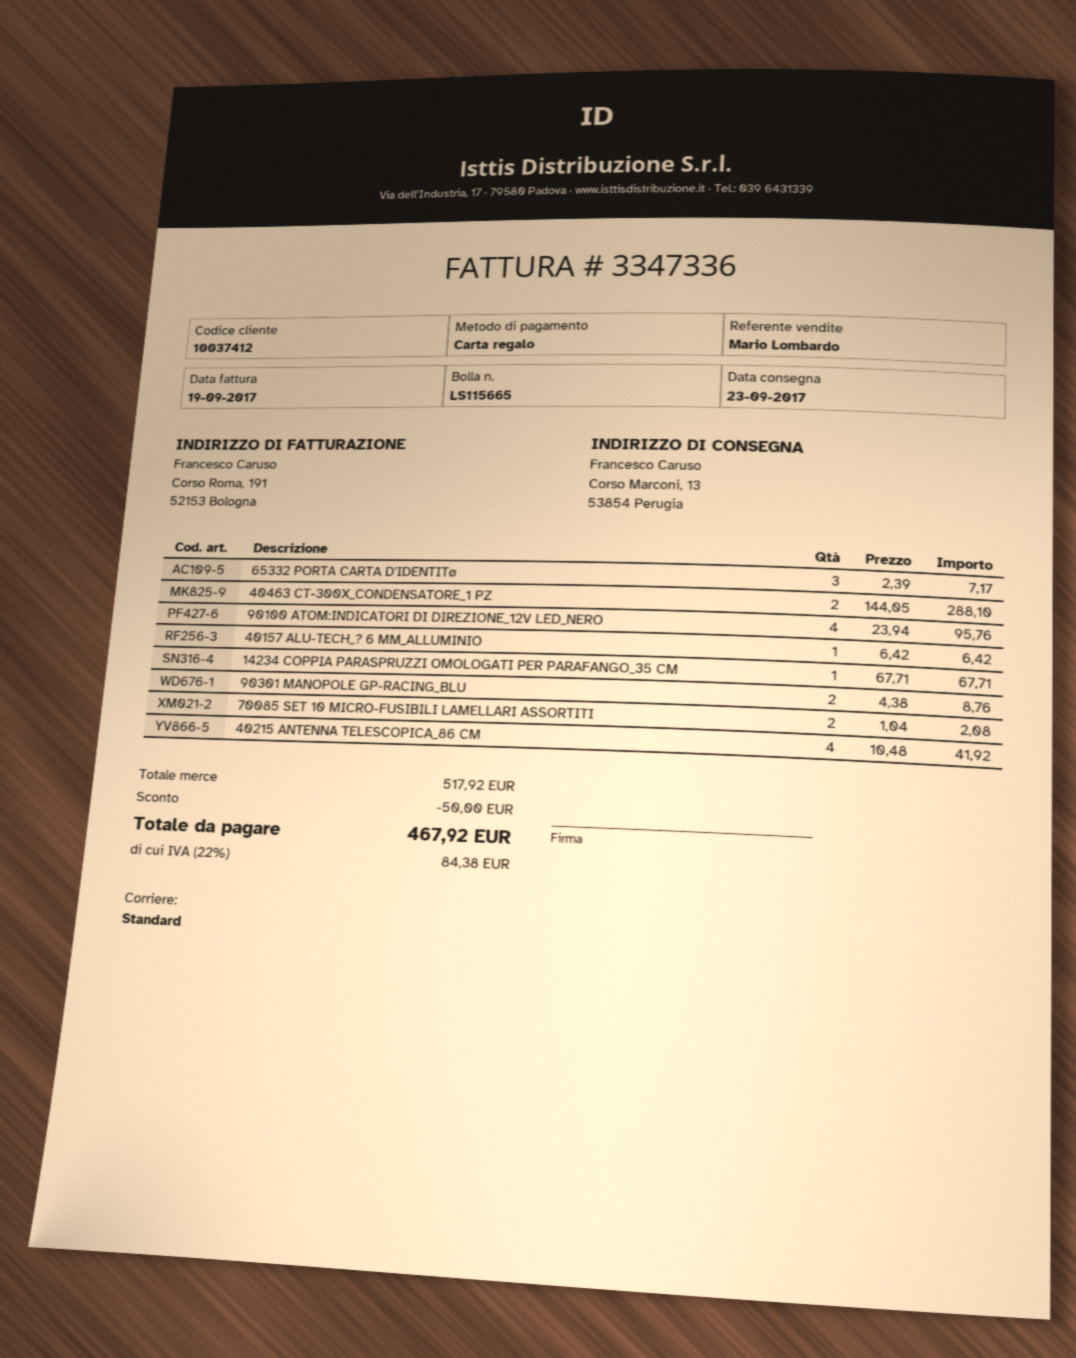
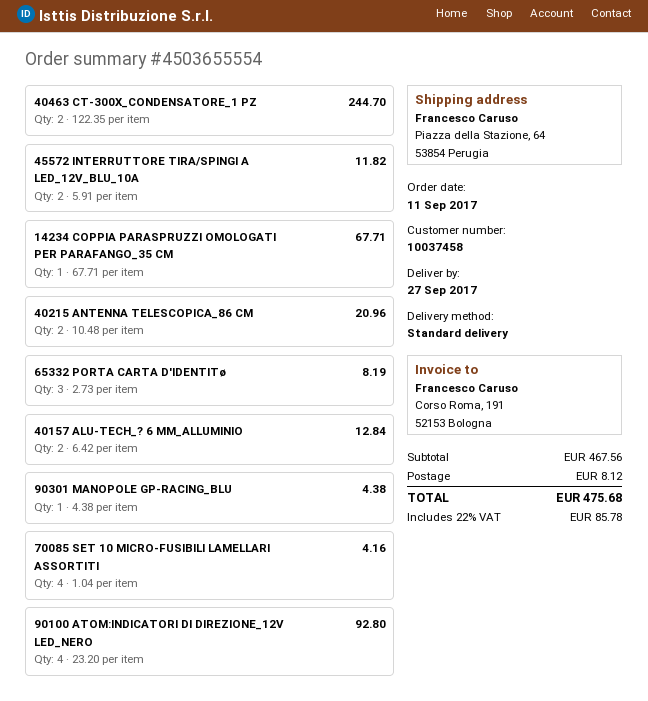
delivery date: 2017-09-23 -> 2017-09-27
customer number: 10037412 -> 10037458
ship to: Corso Marconi, 13, 53854 Perugia -> Piazza della Stazione, 64, 53854 Perugia
65332 PORTA CARTA D'IDENTITø: 3 x 2.39 = 7.17 -> 3 x 2.73 = 8.19
40463 CT-300X_CONDENSATORE_1 PZ: 2 x 144.05 = 288.10 -> 2 x 122.35 = 244.70
90100 ATOM:INDICATORI DI DIREZIONE_12V LED_NERO: 4 x 23.94 = 95.76 -> 4 x 23.20 = 92.80
40157 ALU-TECH_? 6 MM_ALLUMINIO: 1 x 6.42 = 6.42 -> 2 x 6.42 = 12.84
90301 MANOPOLE GP-RACING_BLU: 2 x 4.38 = 8.76 -> 1 x 4.38 = 4.38
70085 SET 10 MICRO-FUSIBILI LAMELLARI ASSORTITI: 2 x 1.04 = 2.08 -> 4 x 1.04 = 4.16
40215 ANTENNA TELESCOPICA_86 CM: 4 x 10.48 = 41.92 -> 2 x 10.48 = 20.96
45572 INTERRUTTORE TIRA/SPINGI A LED_12V_BLU_10A: none -> 2 x 5.91 = 11.82
subtotal: 517.92 -> 467.56
discount: 50.00 -> none
shipping: none -> 8.12
tax: 22% = 84.38 -> 22% = 85.78
total: 467.92 -> 475.68

